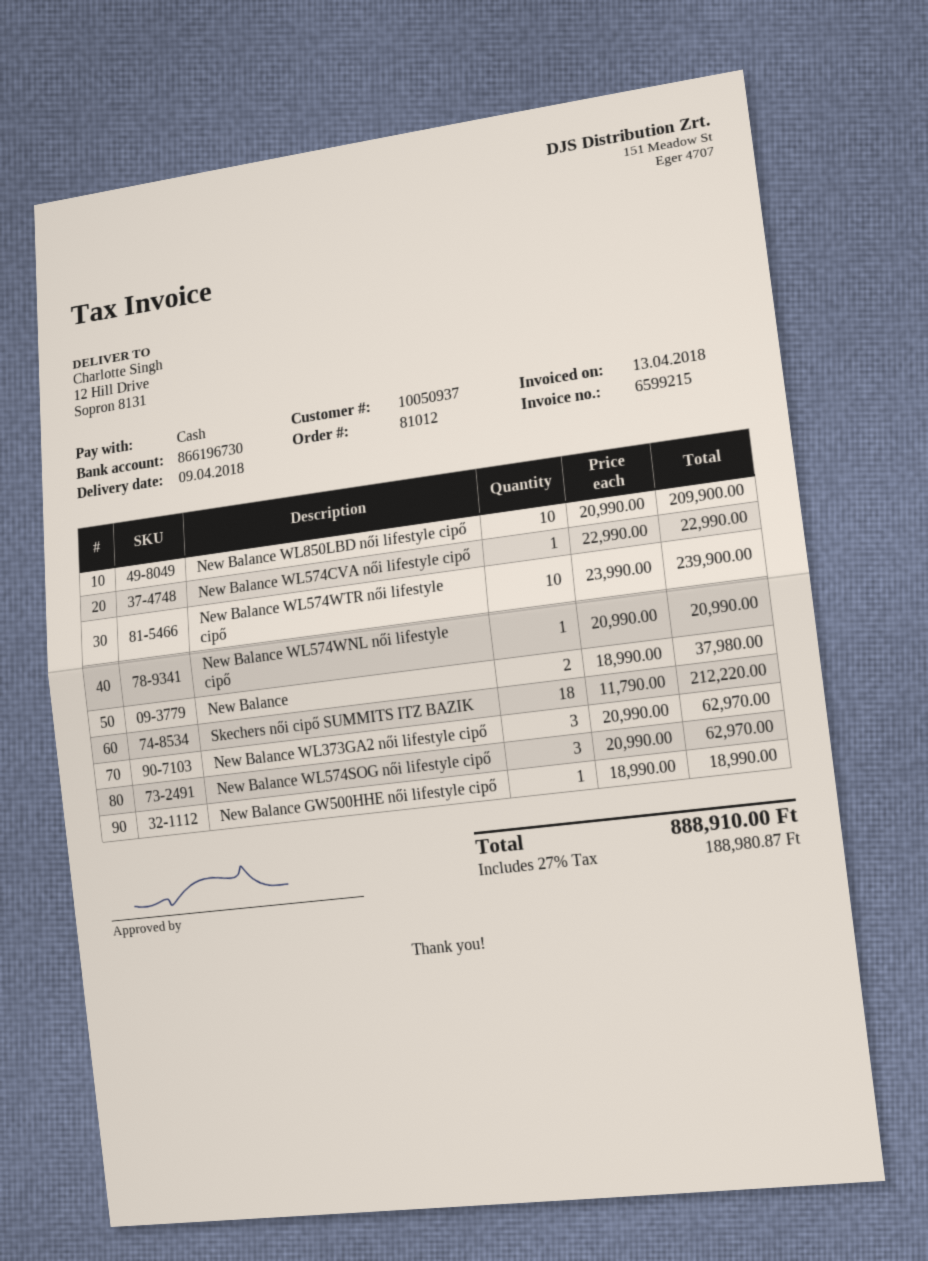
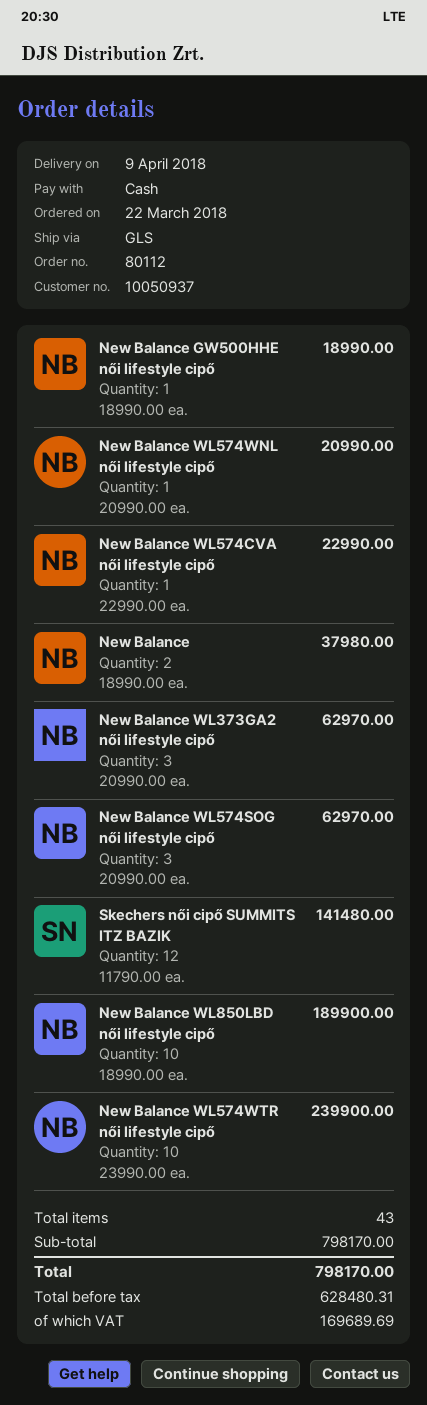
order number: 81012 -> 80112
New Balance WL850LBD női lifestyle cipő: 10 x 20990.00 = 209900.00 -> 10 x 18990.00 = 189900.00
Skechers női cipő SUMMITS ITZ BAZIK: 18 x 11790.00 = 212220.00 -> 12 x 11790.00 = 141480.00
tax: 188980.87 -> 169689.69
total: 888910.00 -> 798170.00

